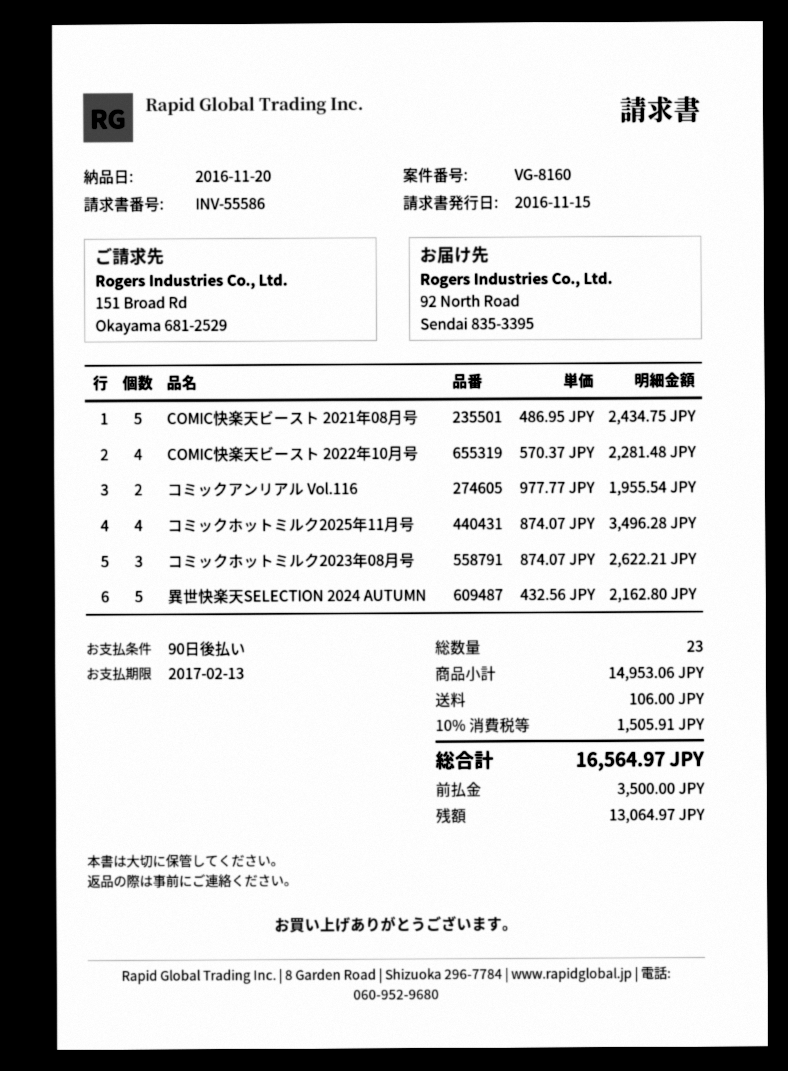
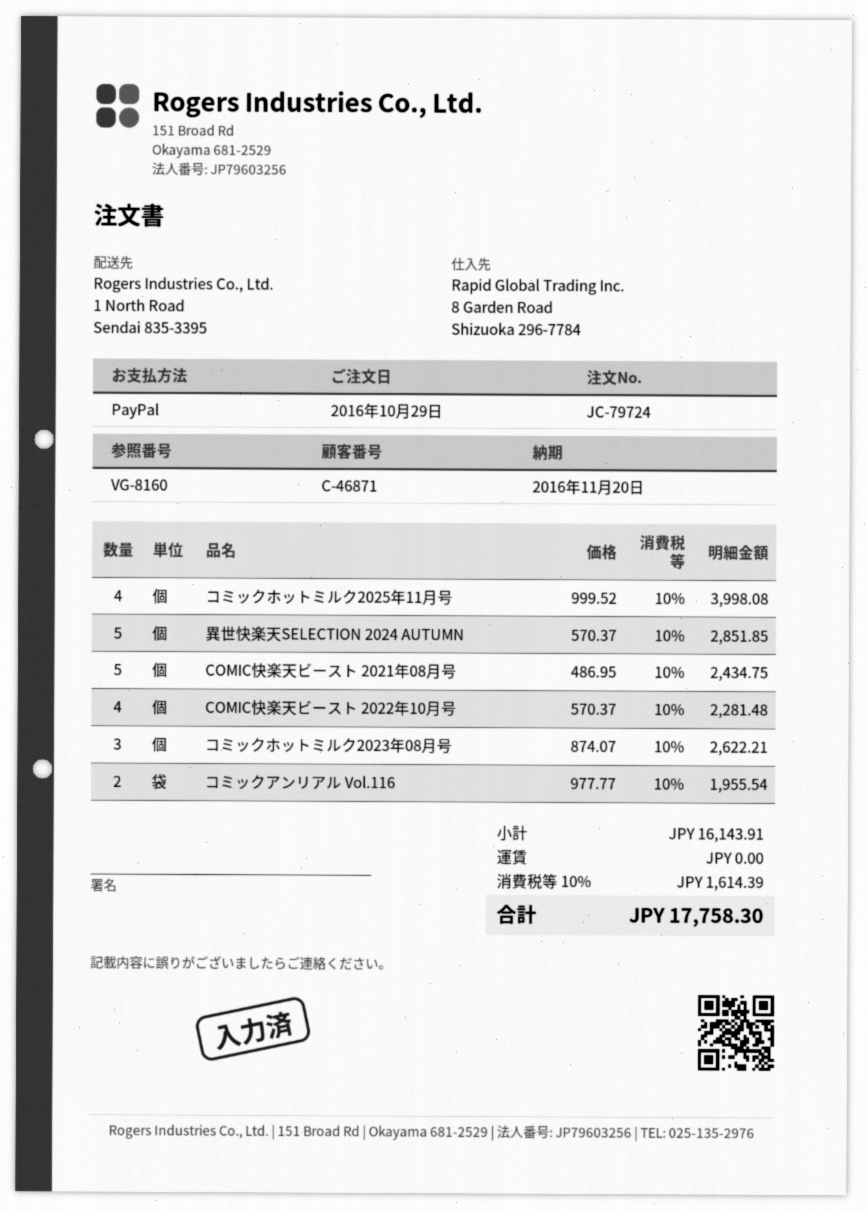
ship to: 92 North Road, Sendai 835-3395 -> 1 North Road, Sendai 835-3395
コミックホットミルク2025年11月号: 4 x 874.07 = 3496.28 -> 4 x 999.52 = 3998.08
異世快楽天SELECTION 2024 AUTUMN: 5 x 432.56 = 2162.80 -> 5 x 570.37 = 2851.85
subtotal: 14953.06 -> 16143.91
shipping: 106.00 -> 0.00
tax: 10% = 1505.91 -> 10% = 1614.39
total: 16564.97 -> 17758.30

